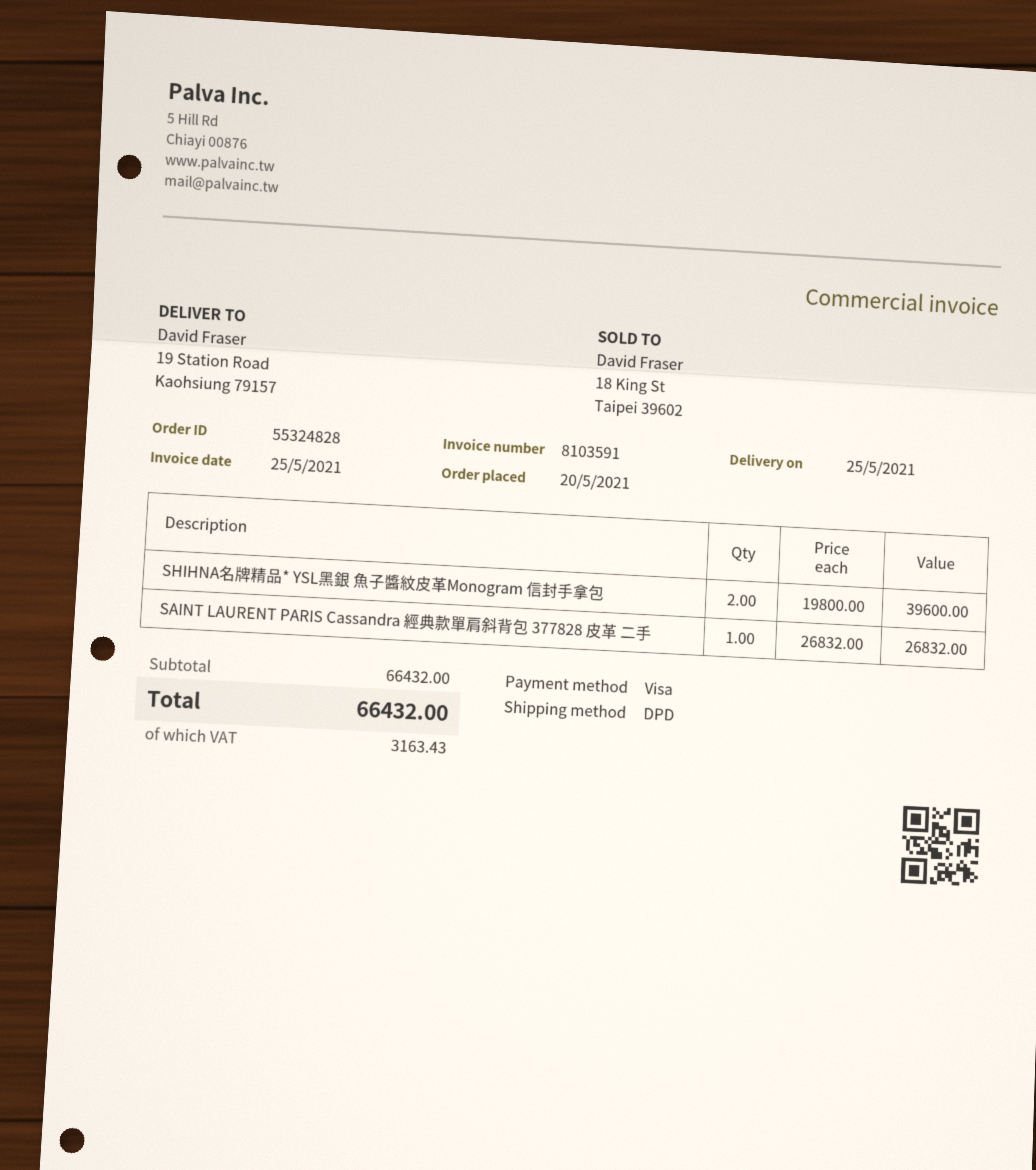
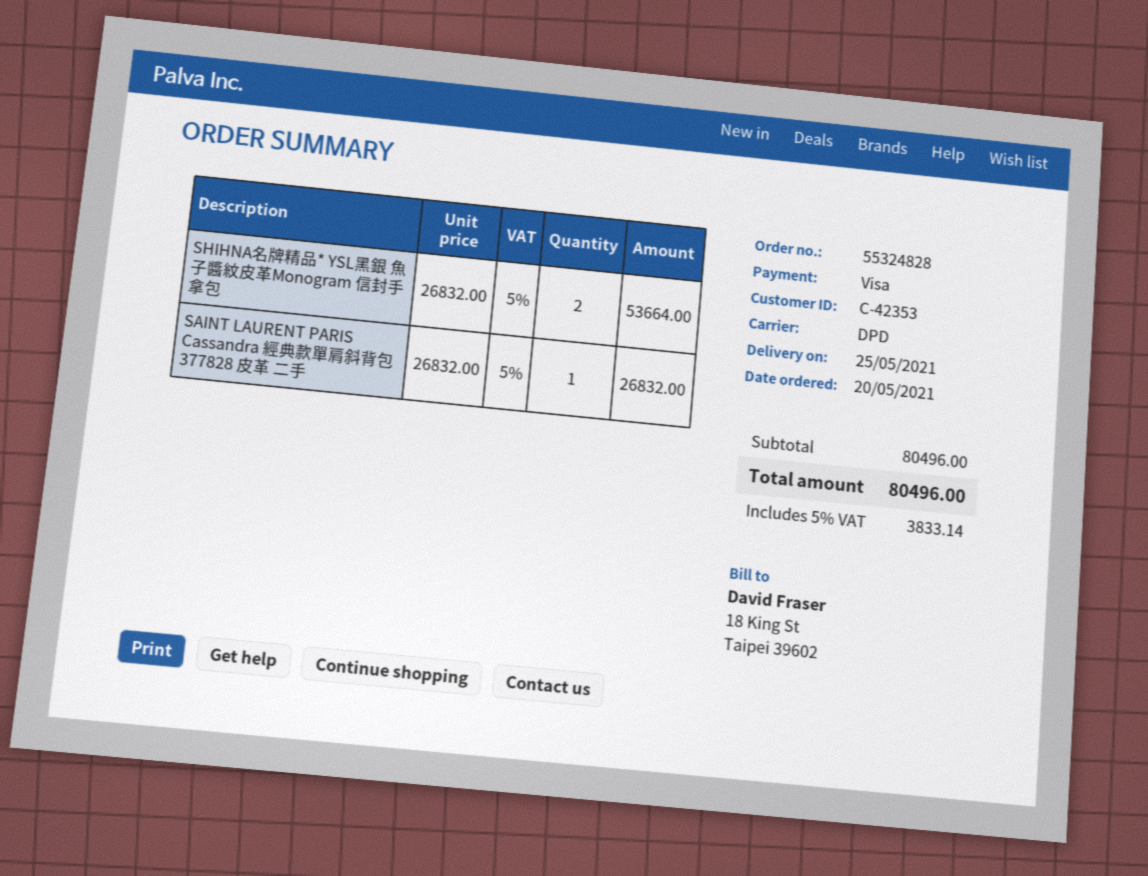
SHIHNA名牌精品* YSL黑銀 魚子醬紋皮革Monogram 信封手拿包: 2 x 19800.00 = 39600.00 -> 2 x 26832.00 = 53664.00
subtotal: 66432.00 -> 80496.00
tax: 3163.43 -> 3833.14
total: 66432.00 -> 80496.00

